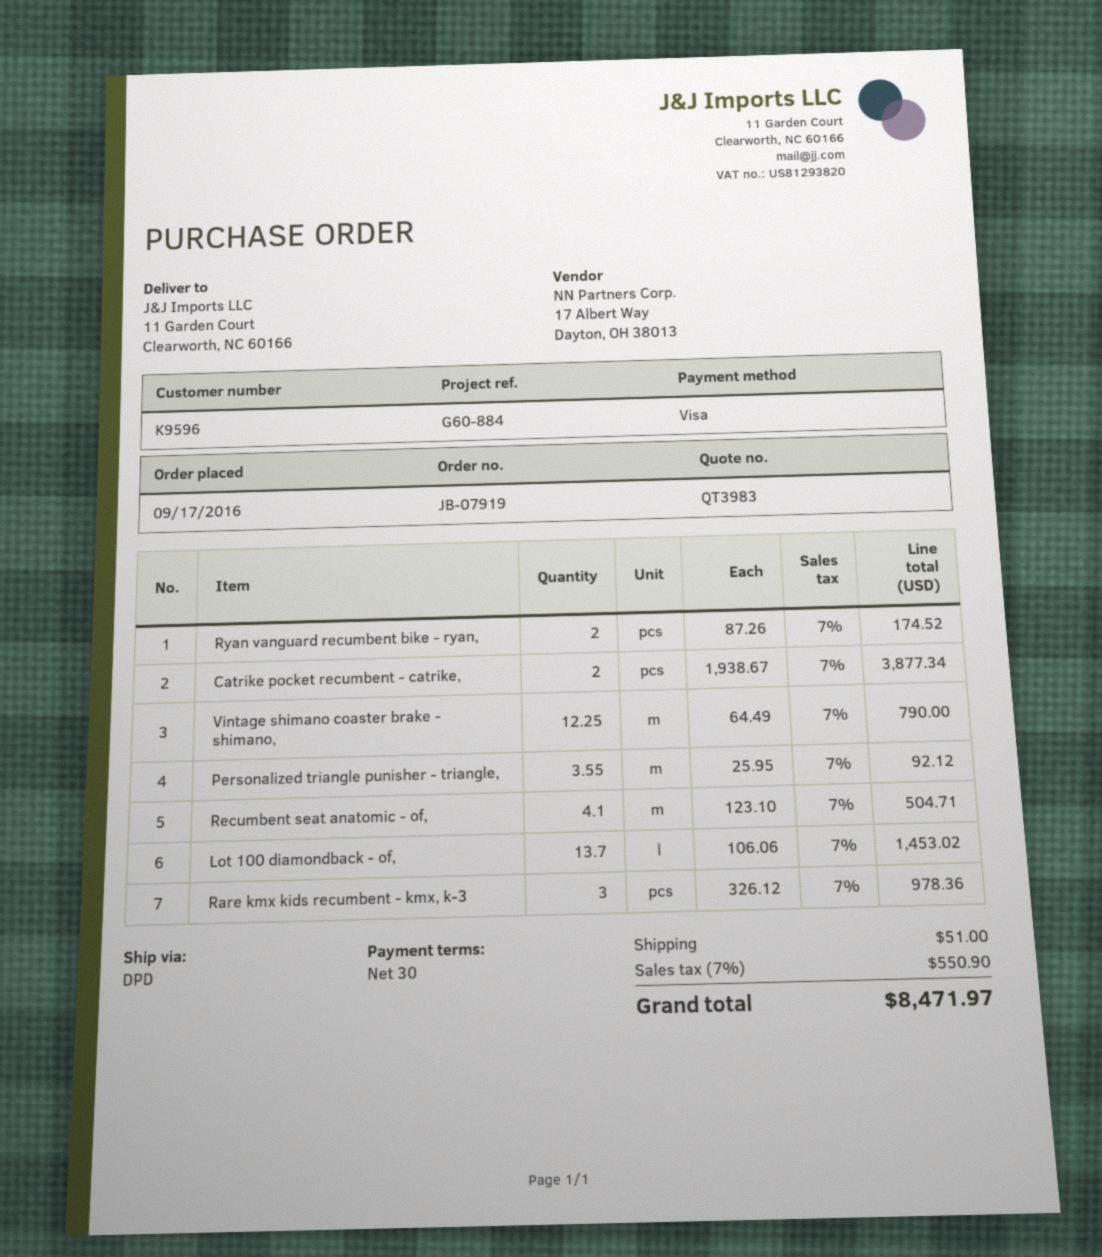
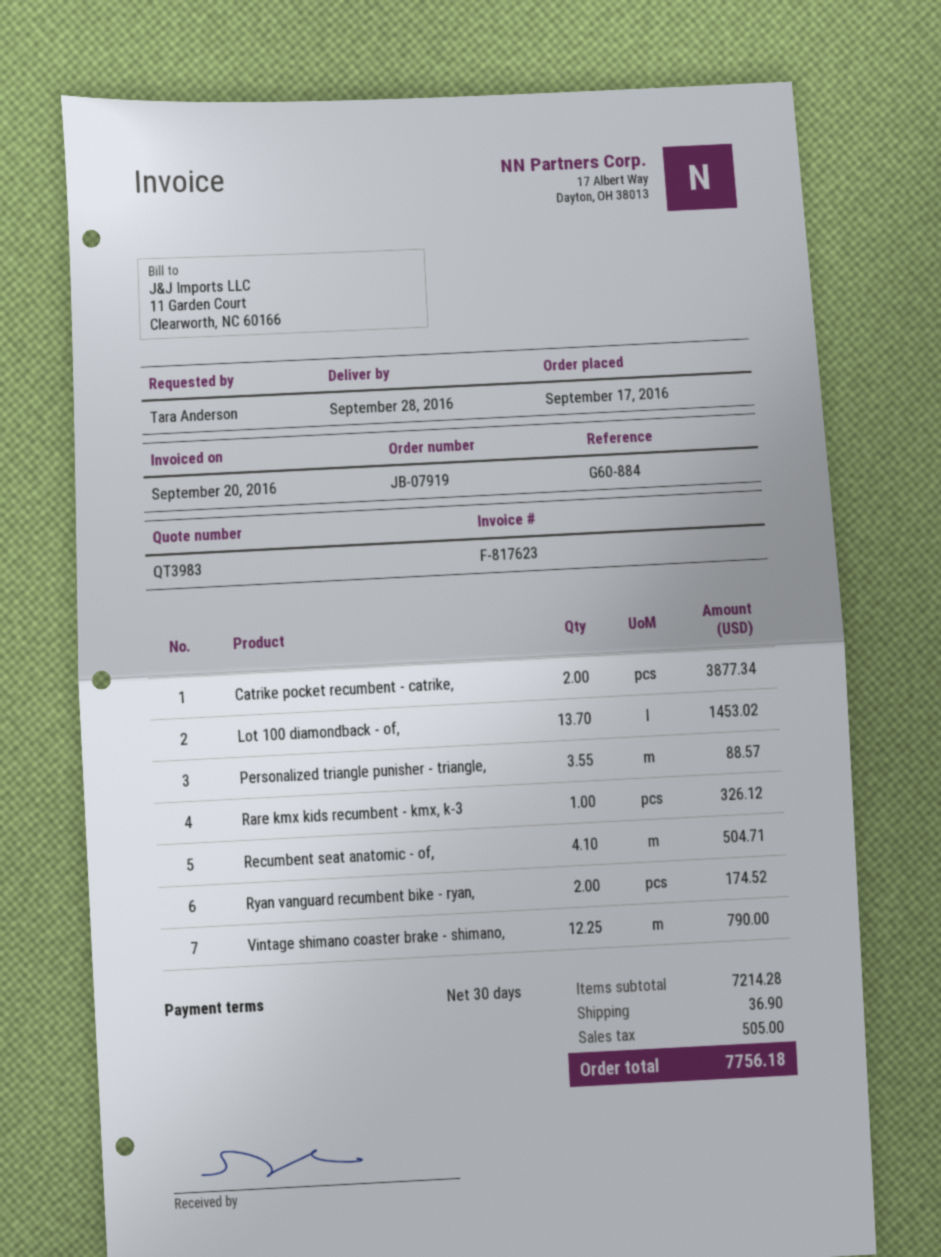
Personalized triangle punisher - triangle,: 3.55 for 92.12 -> 3.55 for 88.57
Rare kmx kids recumbent - kmx, k-3: 3 for 978.36 -> 1 for 326.12
shipping: 51.00 -> 36.90
tax: 550.90 -> 505.00
total: 8471.97 -> 7756.18

